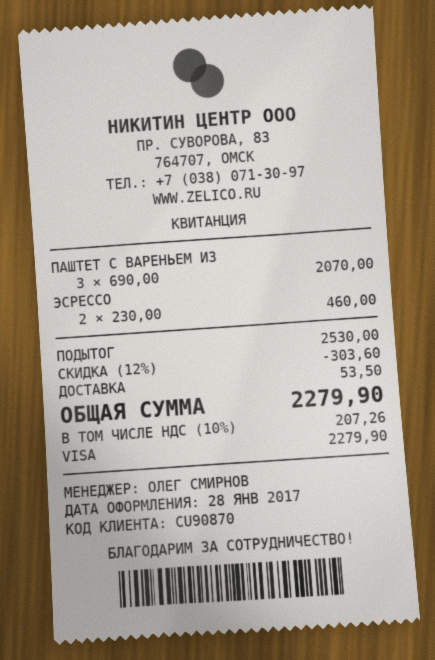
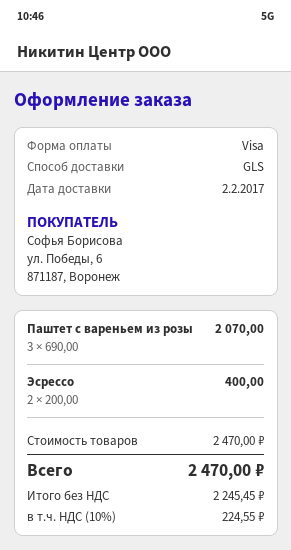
ЭСРЕССО: 2 x 230.00 = 460.00 -> 2 x 200.00 = 400.00
subtotal: 2530.00 -> 2470.00
discount: 12% = 303.60 -> none
shipping: 53.50 -> none
tax: 10% = 207.26 -> 10% = 224.55
total: 2279.90 -> 2470.00

